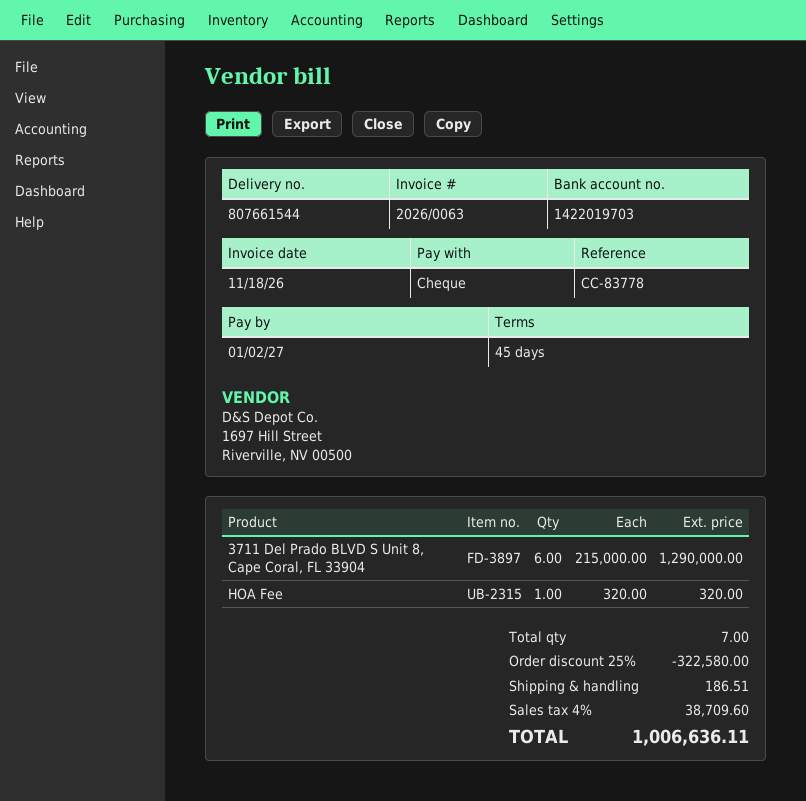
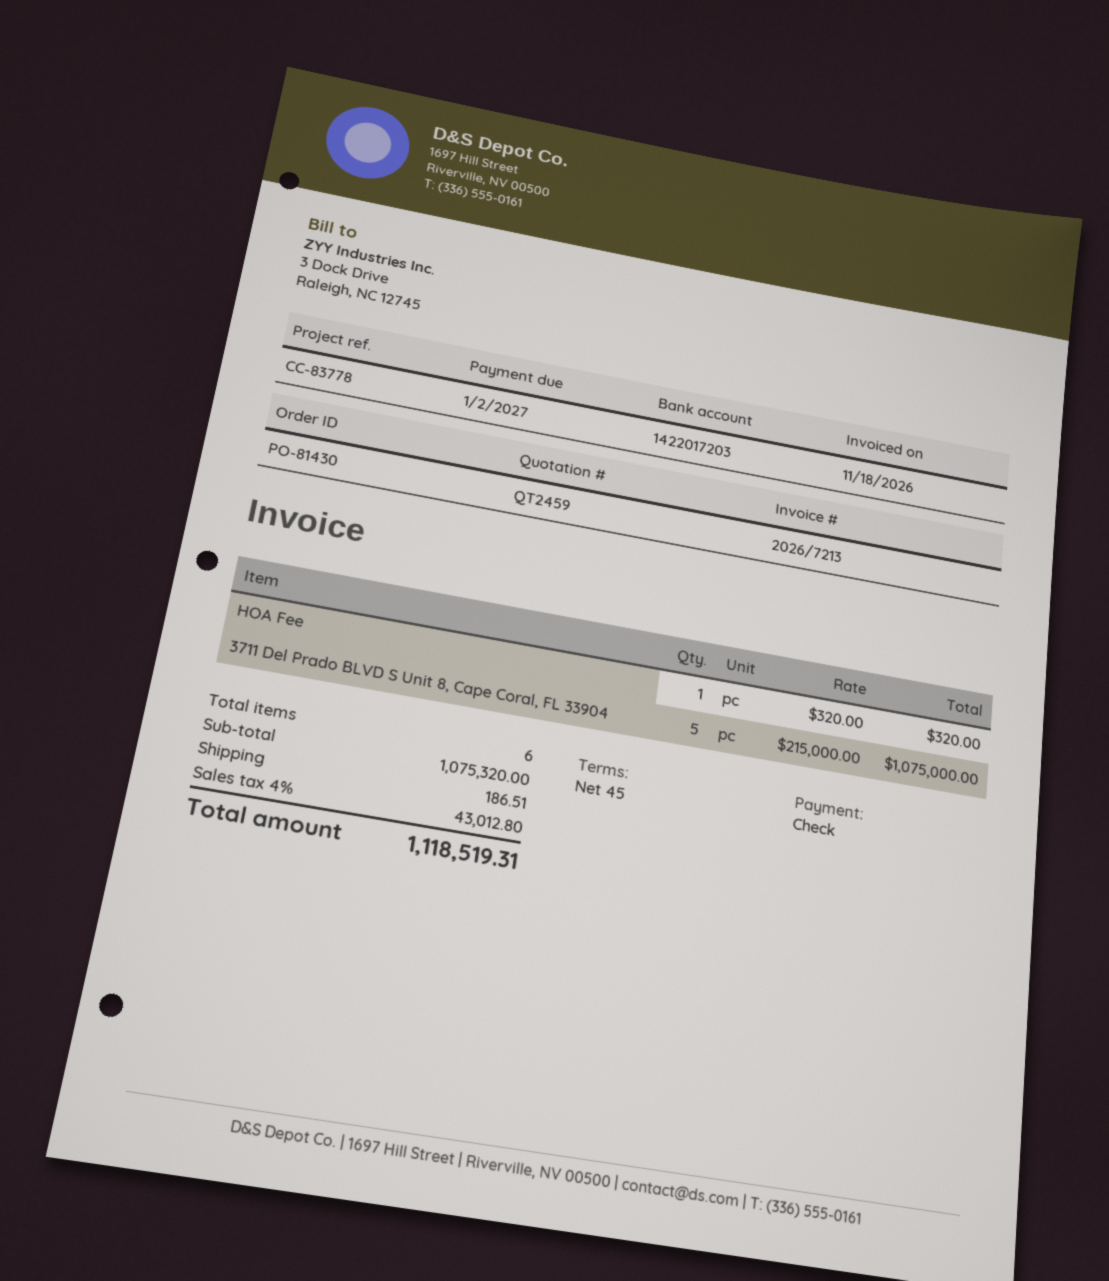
invoice number: 2026/0063 -> 2026/7213
bank account: 1422019703 -> 1422017203
3711 Del Prado BLVD S Unit 8, Cape Coral, FL 33904: 6 x 215000.00 = 1290000.00 -> 5 x 215000.00 = 1075000.00
total quantity: 7 -> 6
discount: 25% = 322580.00 -> none
tax: 4% = 38709.60 -> 4% = 43012.80
total: 1006636.11 -> 1118519.31

